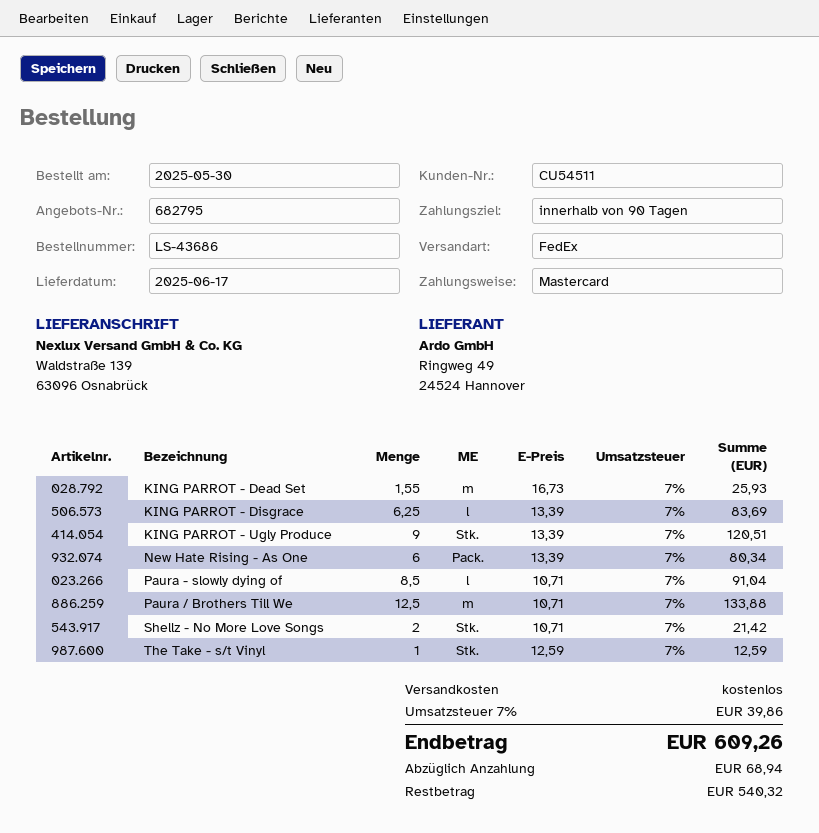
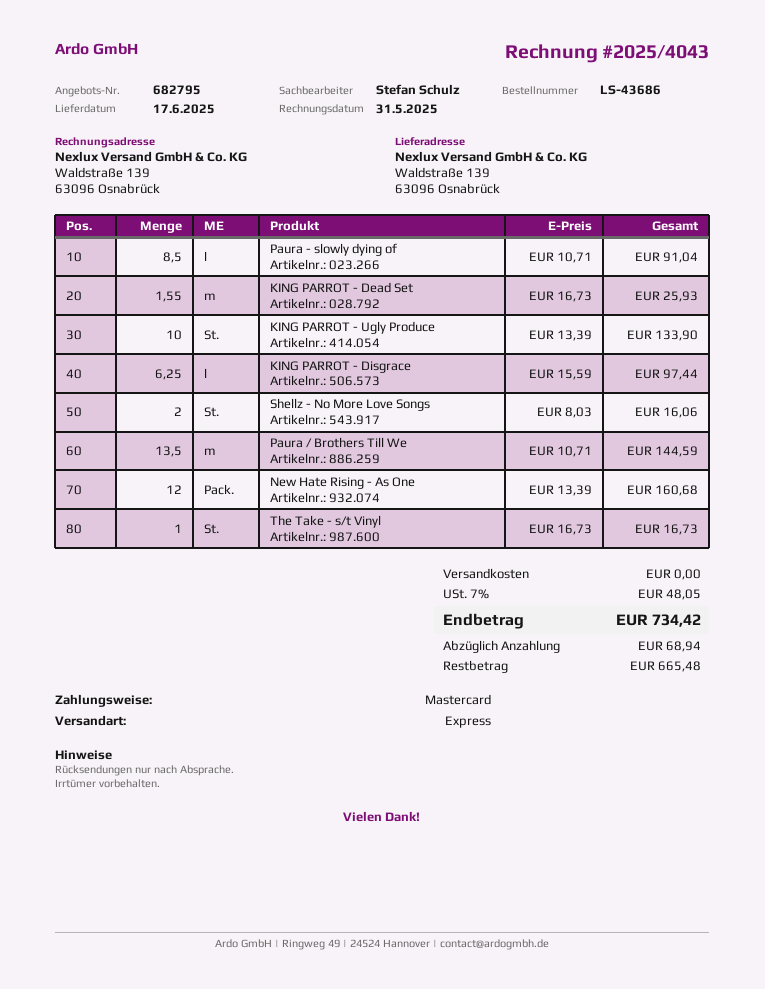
shipping method: FedEx -> express
KING PARROT - Disgrace: 6.25 x 13.39 = 83.69 -> 6.25 x 15.59 = 97.44
KING PARROT - Ugly Produce: 9 x 13.39 = 120.51 -> 10 x 13.39 = 133.90
New Hate Rising - As One: 6 x 13.39 = 80.34 -> 12 x 13.39 = 160.68
Paura / Brothers Till We: 12.5 x 10.71 = 133.88 -> 13.5 x 10.71 = 144.59
Shellz - No More Love Songs: 2 x 10.71 = 21.42 -> 2 x 8.03 = 16.06
The Take - s/t Vinyl: 1 x 12.59 = 12.59 -> 1 x 16.73 = 16.73
tax: 7% = 39.86 -> 7% = 48.05
total: 609.26 -> 734.42
balance: 540.32 -> 665.48

